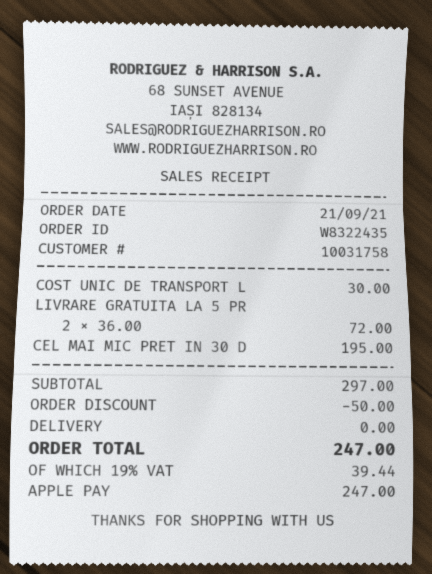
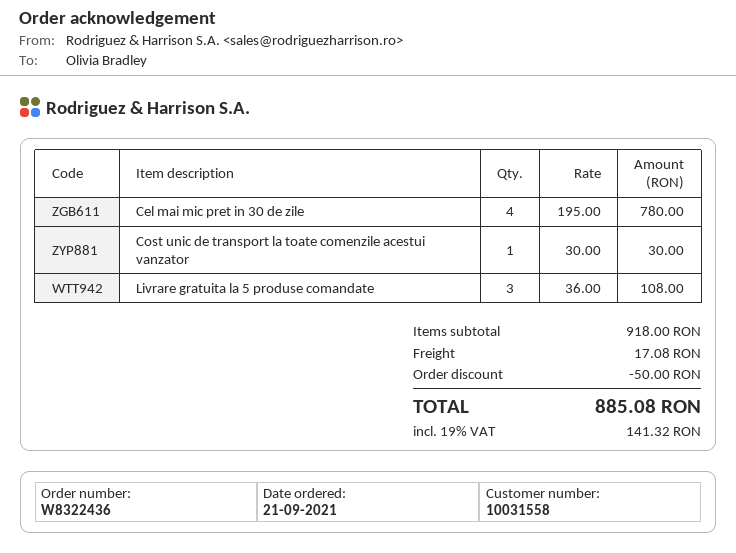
order number: W8322435 -> W8322436
customer number: 10031758 -> 10031558
LIVRARE GRATUITA LA 5 PR: 2 x 36.00 = 72.00 -> 3 x 36.00 = 108.00
CEL MAI MIC PRET IN 30 D: 1 x 195.00 = 195.00 -> 4 x 195.00 = 780.00
subtotal: 297.00 -> 918.00
shipping: 0.00 -> 17.08
tax: 19% = 39.44 -> 19% = 141.32
total: 247.00 -> 885.08

